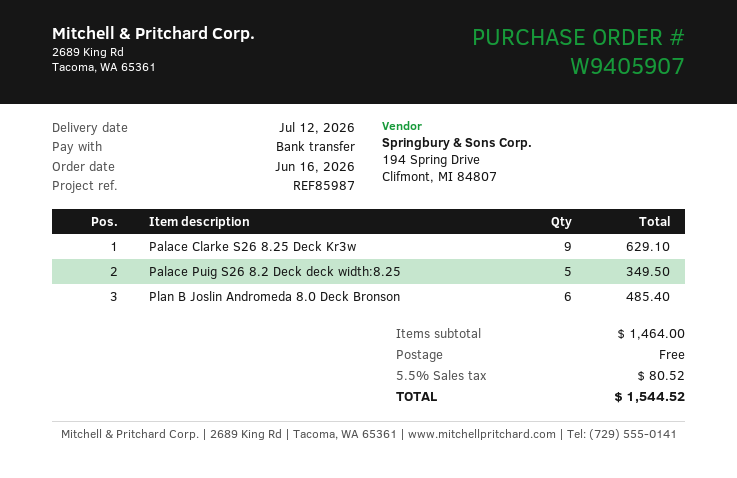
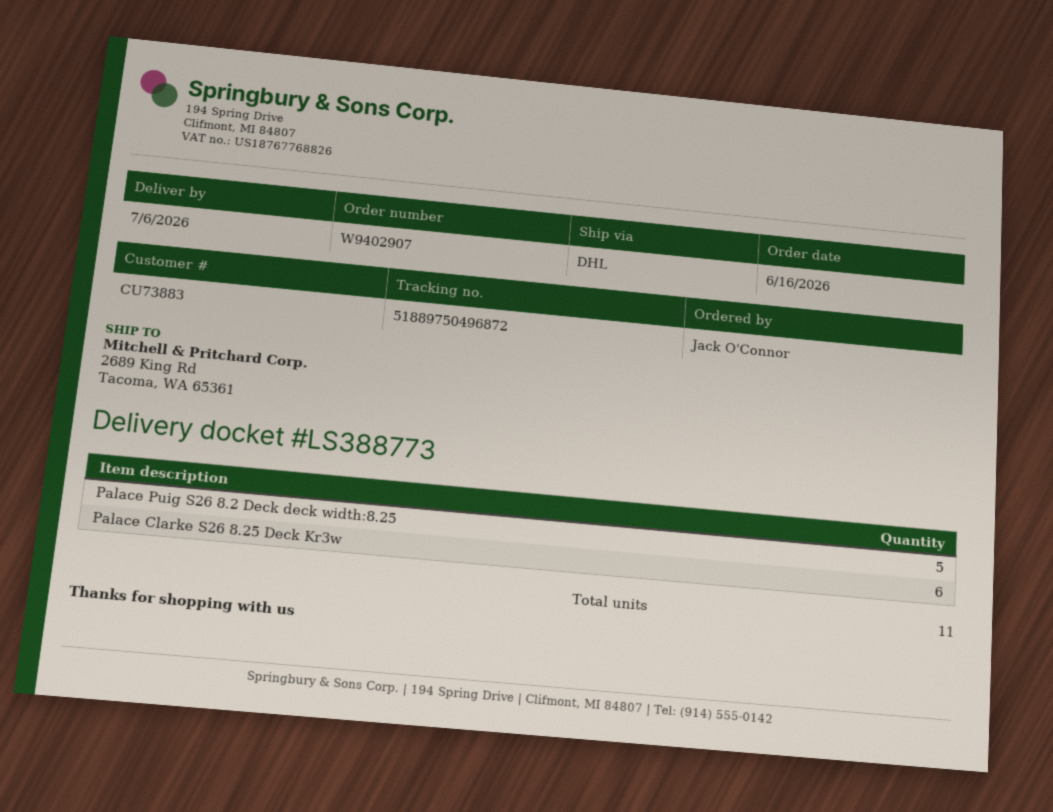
order number: W9405907 -> W9402907
delivery date: 2026-07-12 -> 2026-07-06
Palace Clarke S26 8.25 Deck Kr3w: 9 -> 6
Plan B Joslin Andromeda 8.0 Deck Bronson: 6 -> none

